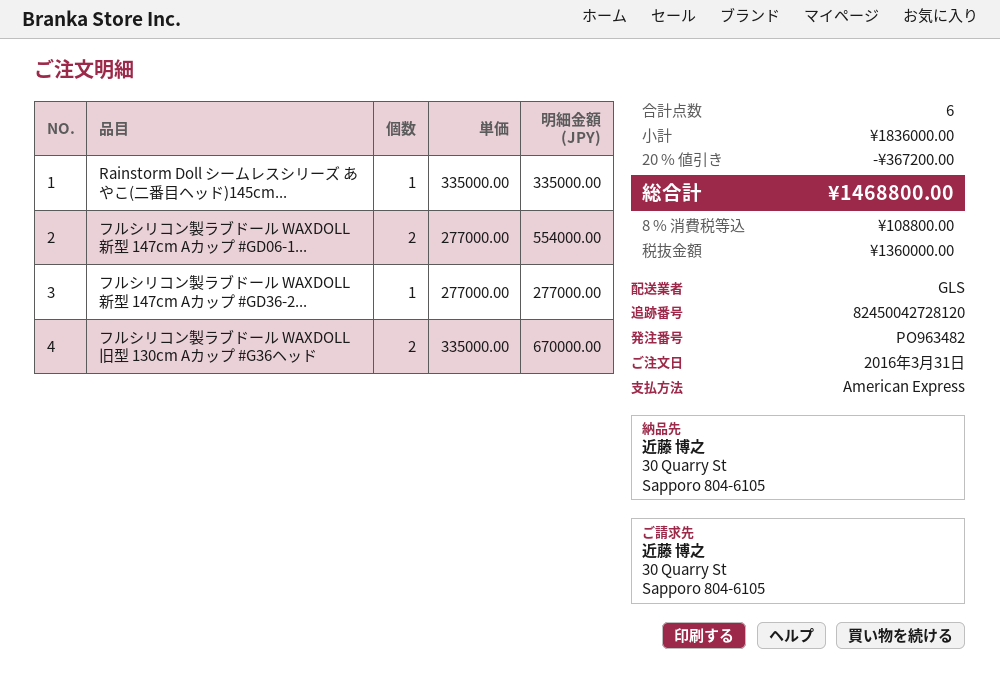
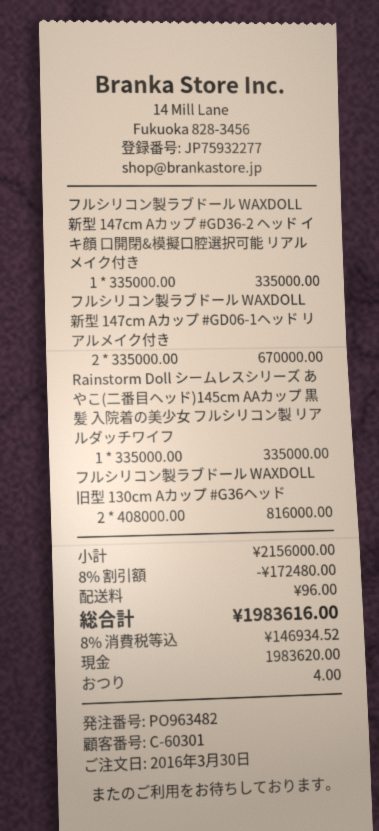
order date: 2016-03-31 -> 2016-03-30
payment method: American Express -> cash
フルシリコン製ラブドール WAXDOLL 新型 147cm Aカップ #GD06-1...: 2 x 277000.00 = 554000.00 -> 2 x 335000.00 = 670000.00
フルシリコン製ラブドール WAXDOLL 新型 147cm Aカップ #GD36-2...: 1 x 277000.00 = 277000.00 -> 1 x 335000.00 = 335000.00
フルシリコン製ラブドール WAXDOLL 旧型 130cm Aカップ #G36ヘッド: 2 x 335000.00 = 670000.00 -> 2 x 408000.00 = 816000.00
subtotal: 1836000.00 -> 2156000.00
discount: 20% = 367200.00 -> 8% = 172480.00
shipping: none -> 96.00
tax: 8% = 108800.00 -> 8% = 146934.52
total: 1468800.00 -> 1983616.00

